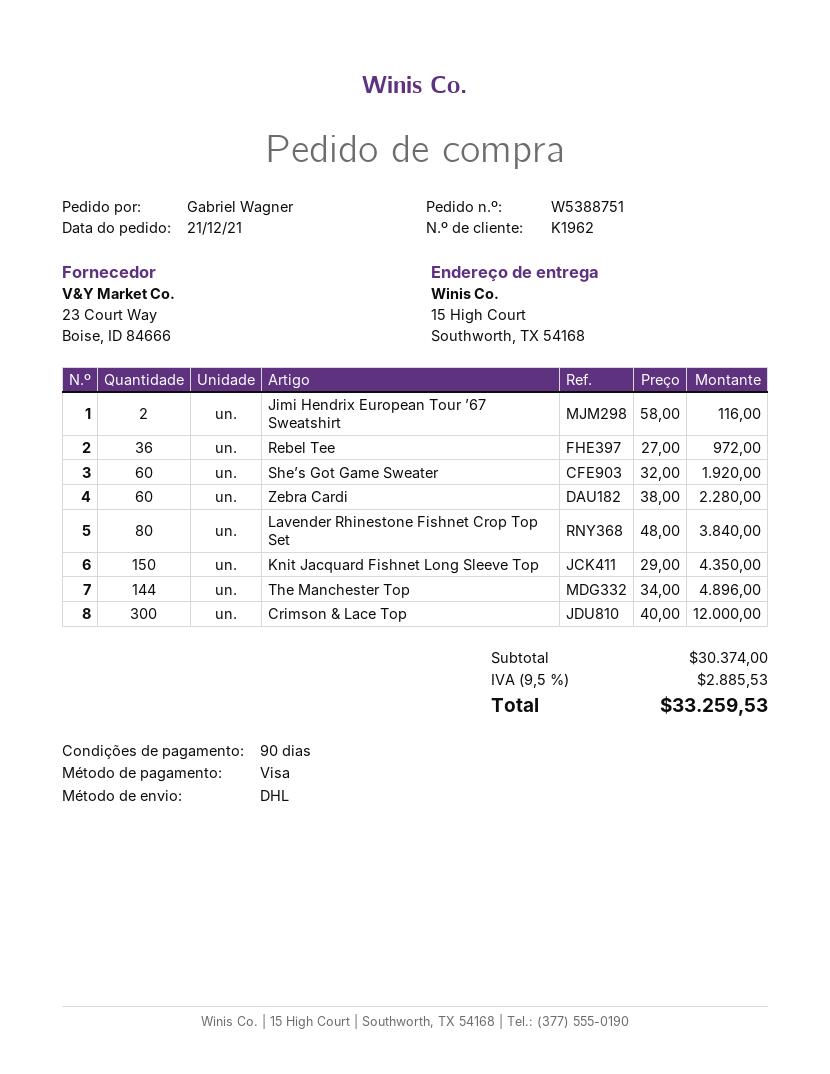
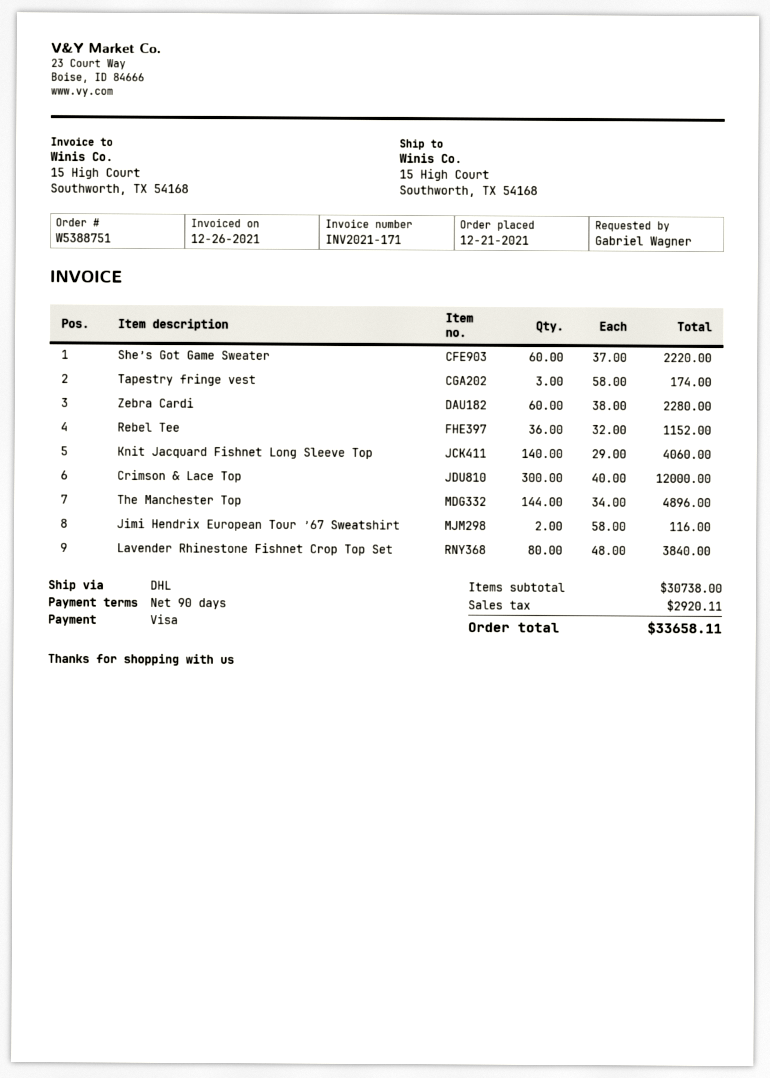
Rebel Tee: 36 x 27.00 = 972.00 -> 36 x 32.00 = 1152.00
She’s Got Game Sweater: 60 x 32.00 = 1920.00 -> 60 x 37.00 = 2220.00
Knit Jacquard Fishnet Long Sleeve Top: 150 x 29.00 = 4350.00 -> 140 x 29.00 = 4060.00
Tapestry fringe vest: none -> 3 x 58.00 = 174.00
subtotal: 30374.00 -> 30738.00
tax: 2885.53 -> 2920.11
total: 33259.53 -> 33658.11

